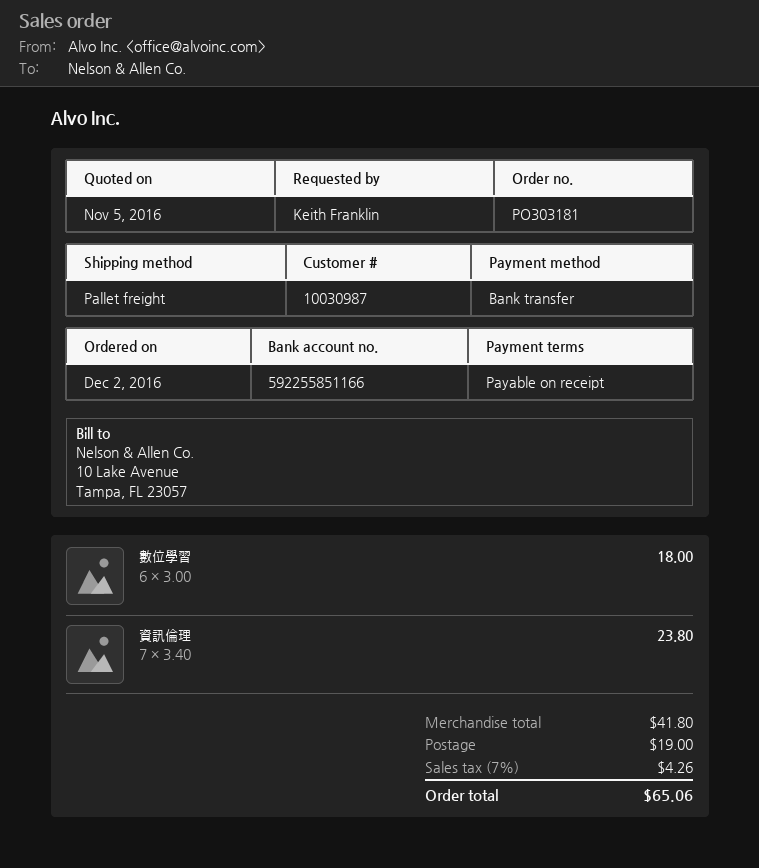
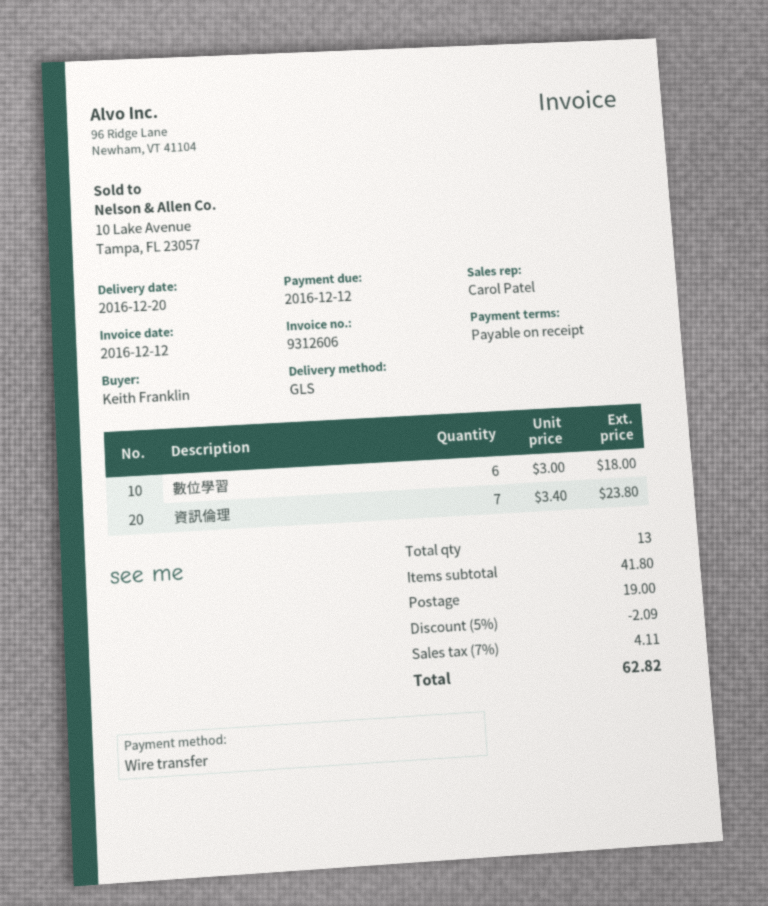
shipping method: pallet freight -> GLS
discount: none -> 5% = 2.09
tax: 7% = 4.26 -> 7% = 4.11
total: 65.06 -> 62.82

